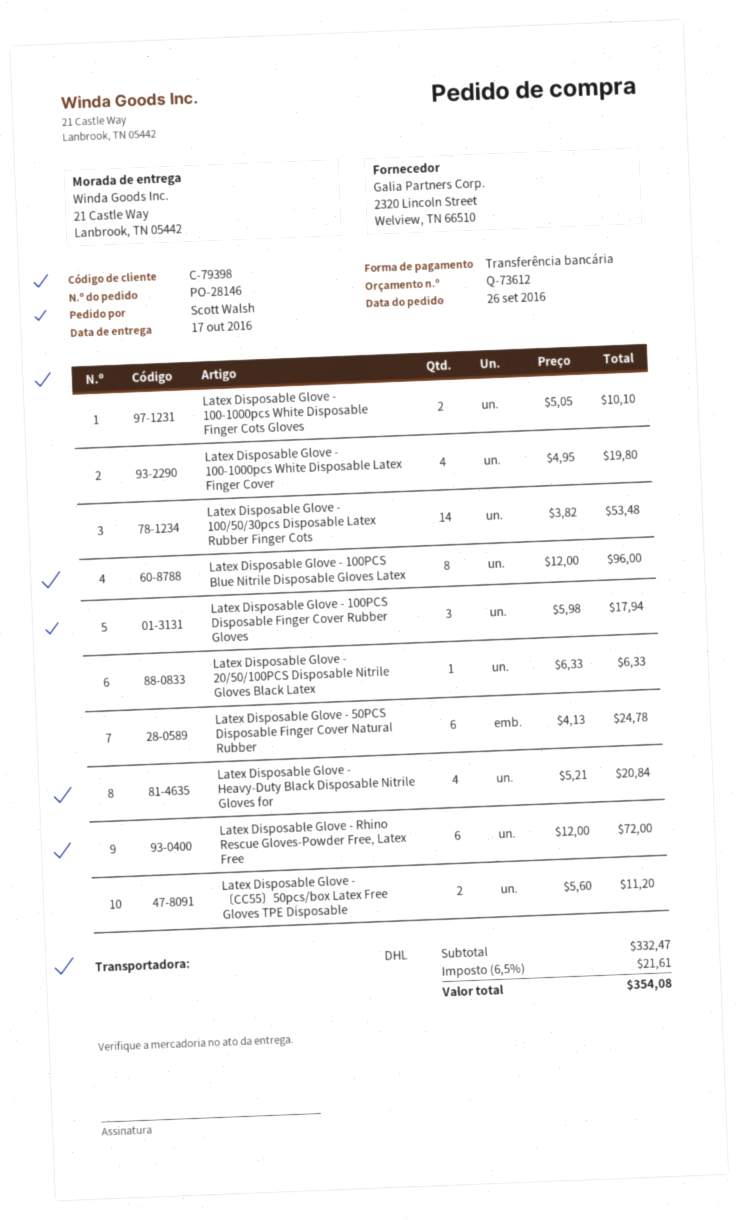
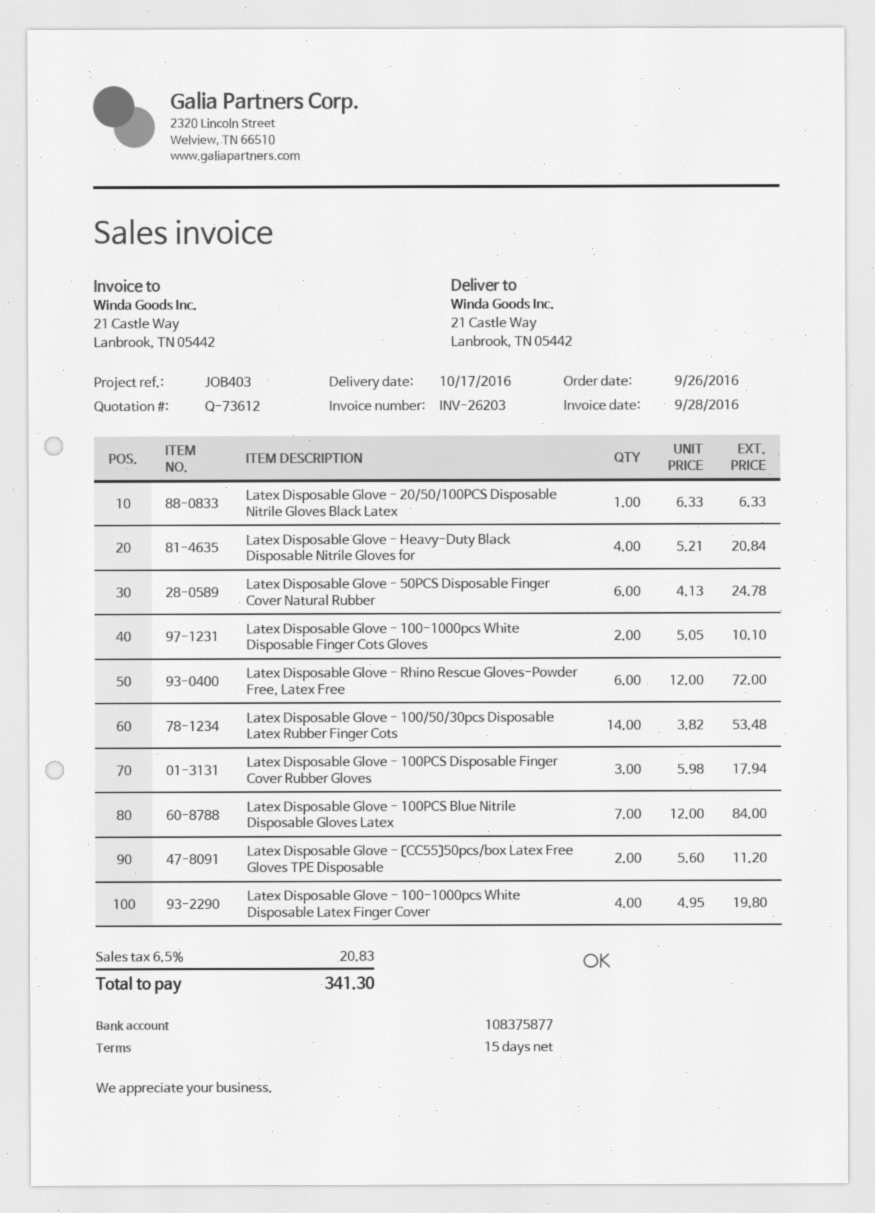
Latex Disposable Glove - 100PCS Blue Nitrile Disposable Gloves Latex: 8 x 12.00 = 96.00 -> 7 x 12.00 = 84.00
tax: 6.5% = 21.61 -> 6.5% = 20.83
total: 354.08 -> 341.30

